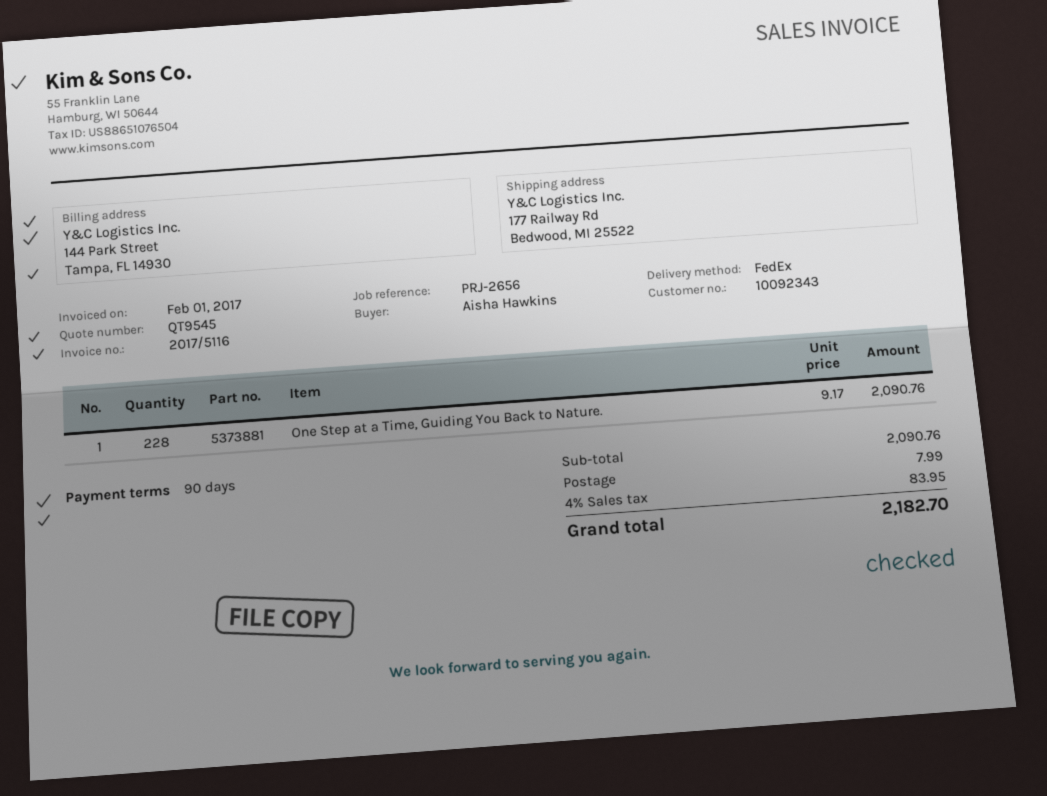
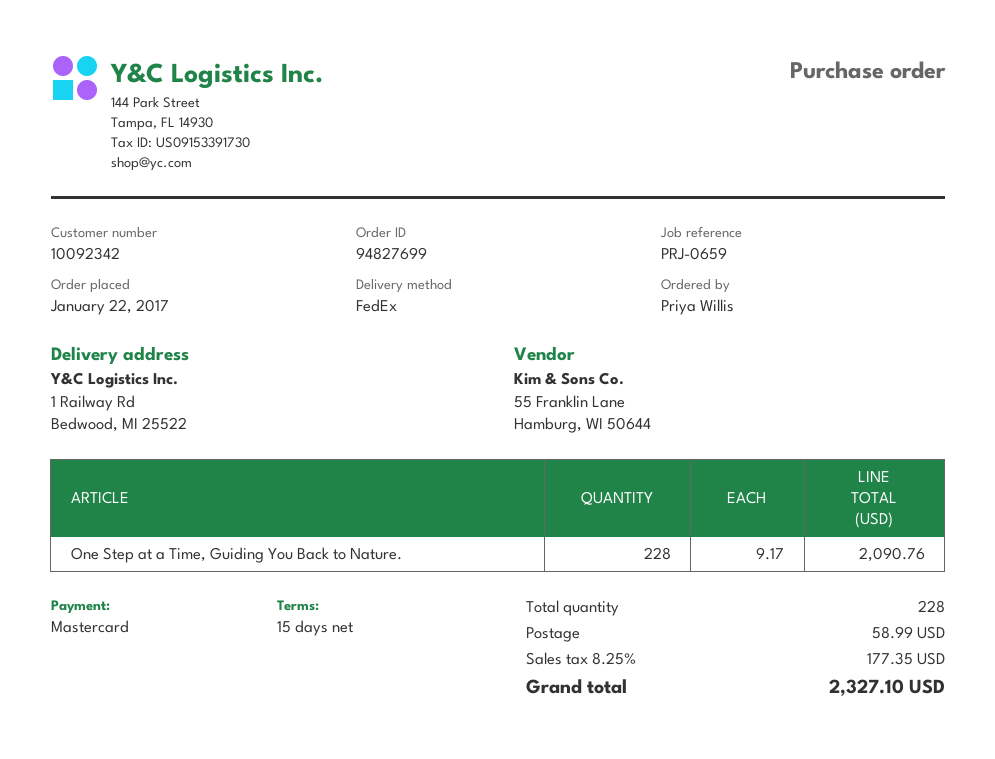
payment terms: 90 days -> 15 days
customer number: 10092343 -> 10092342
reference: PRJ-2656 -> PRJ-0659
ordered by: Aisha Hawkins -> Priya Willis
ship to: 177 Railway Rd, Bedwood, MI 25522 -> 1 Railway Rd, Bedwood, MI 25522
shipping: 7.99 -> 58.99
tax: 4% = 83.95 -> 8.25% = 177.35
total: 2182.70 -> 2327.10

